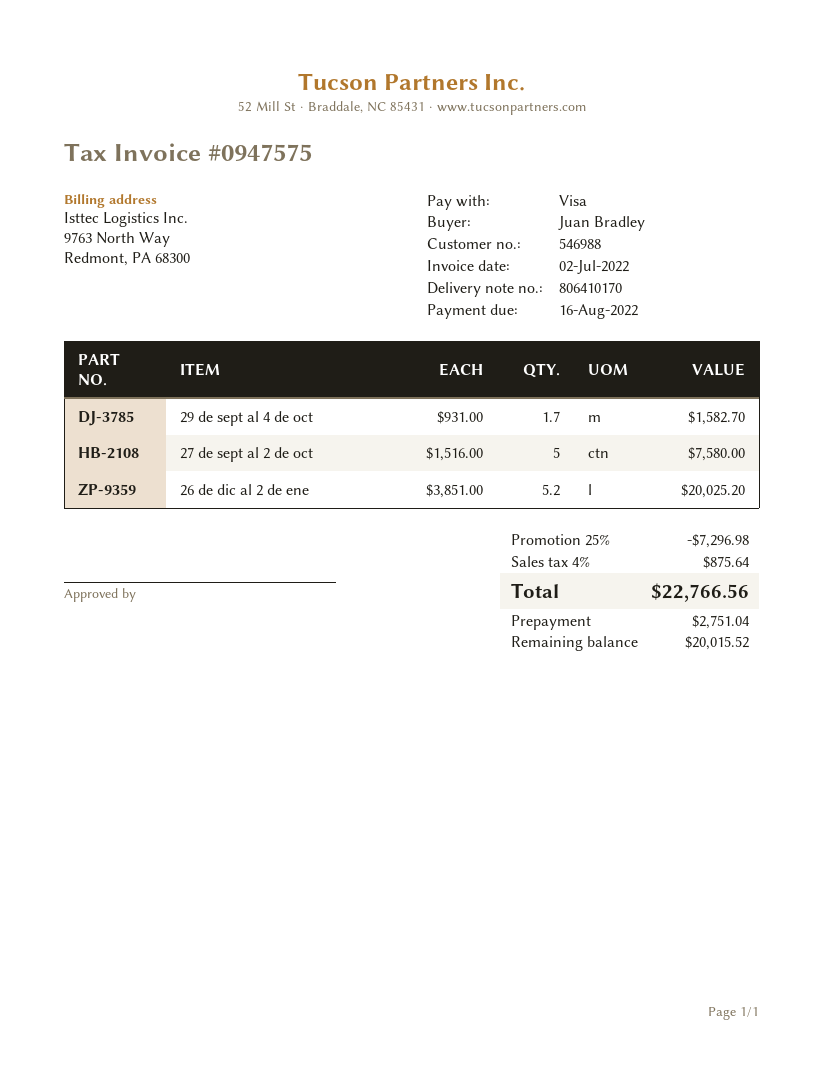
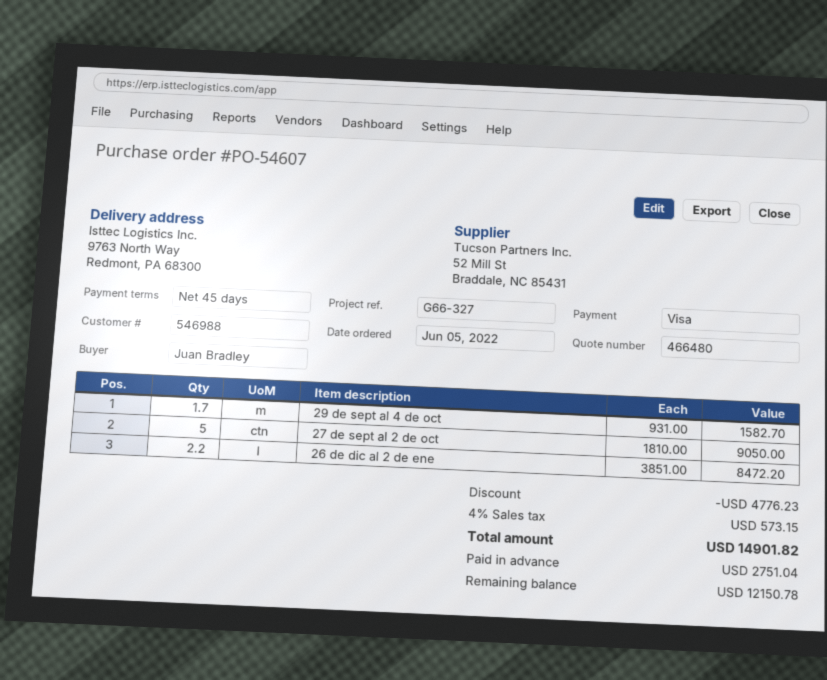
27 de sept al 2 de oct: 5 x 1516.00 = 7580.00 -> 5 x 1810.00 = 9050.00
26 de dic al 2 de ene: 5.2 x 3851.00 = 20025.20 -> 2.2 x 3851.00 = 8472.20
discount: 7296.98 -> 4776.23
tax: 4% = 875.64 -> 4% = 573.15
total: 22766.56 -> 14901.82
balance: 20015.52 -> 12150.78

